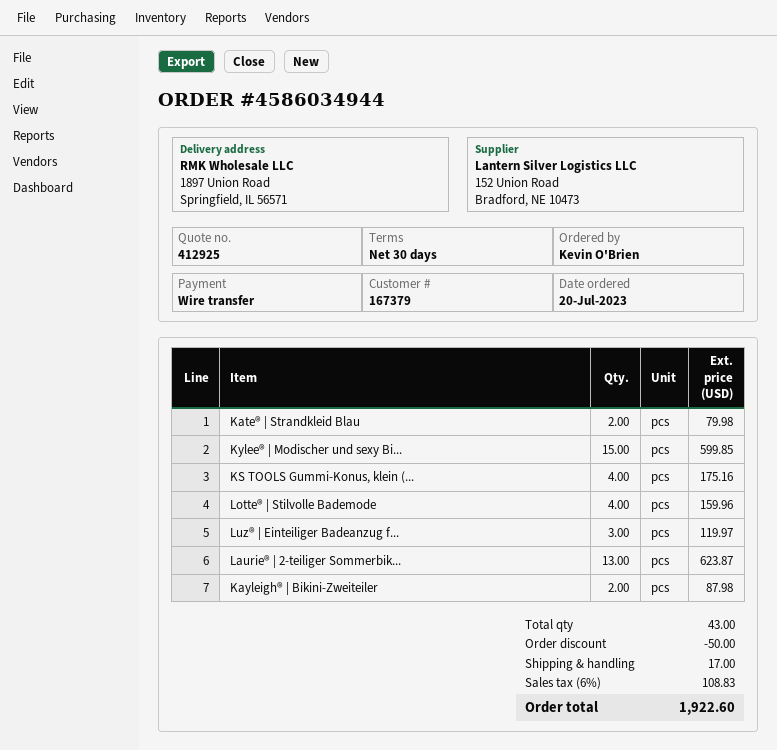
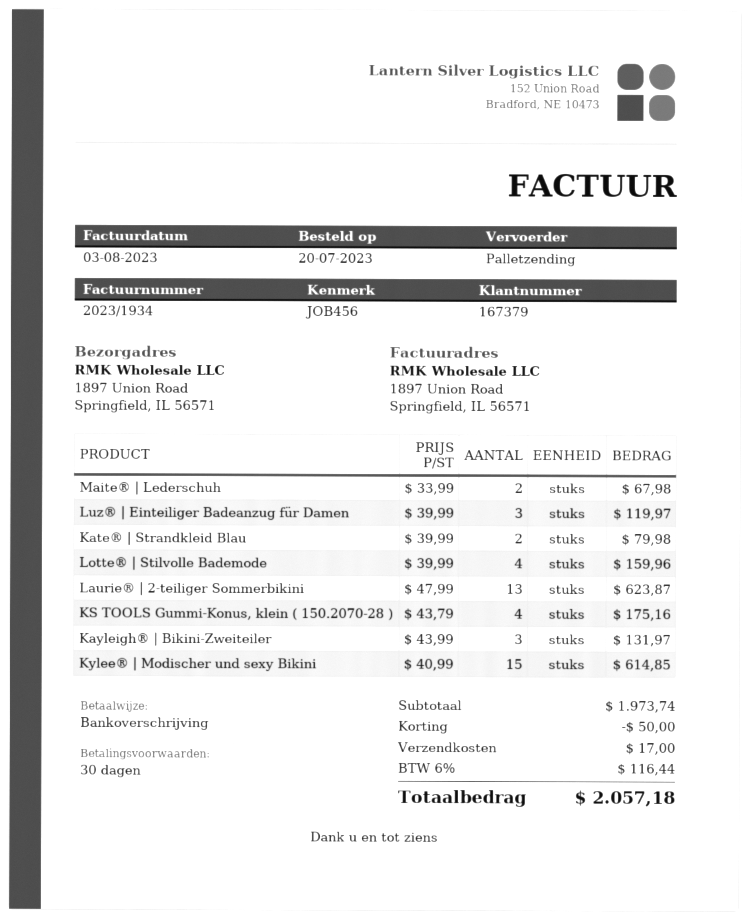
Kylee® | Modischer und sexy Bi...: 15 for 599.85 -> 15 for 614.85
Kayleigh® | Bikini-Zweiteiler: 2 for 87.98 -> 3 for 131.97
Maite® | Lederschuh: none -> 2 for 67.98
tax: 6% = 108.83 -> 6% = 116.44
total: 1922.60 -> 2057.18

